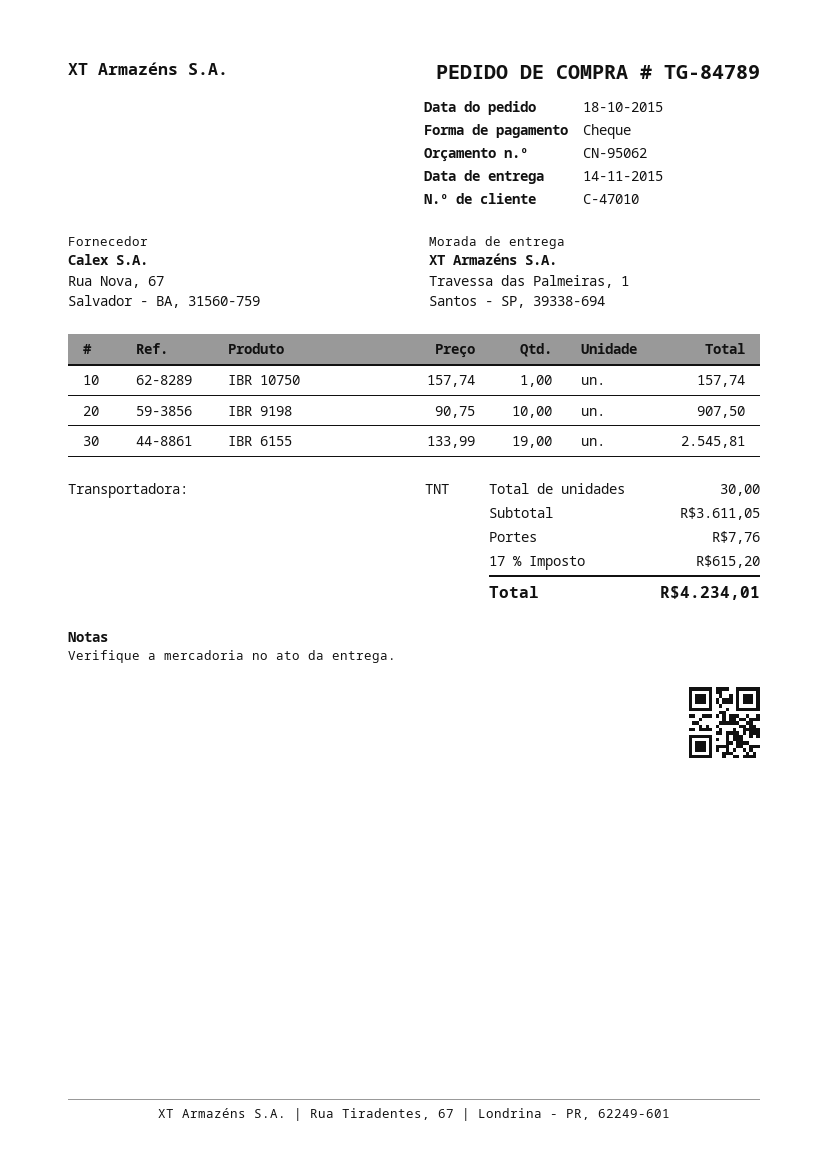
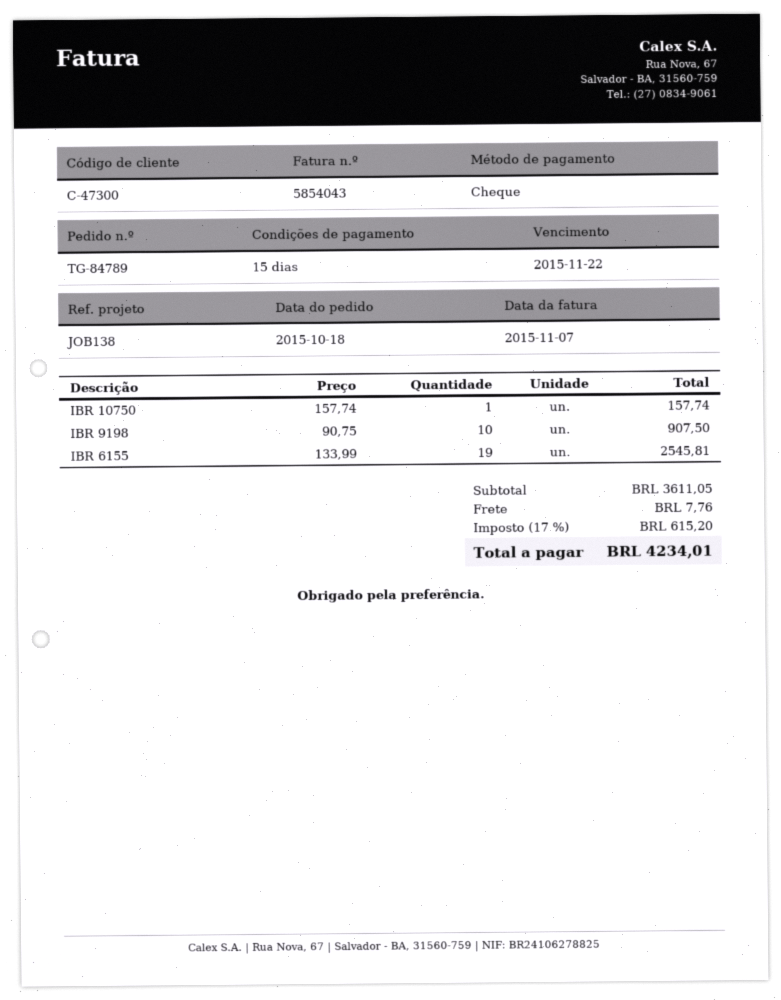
customer number: C-47010 -> C-47300

